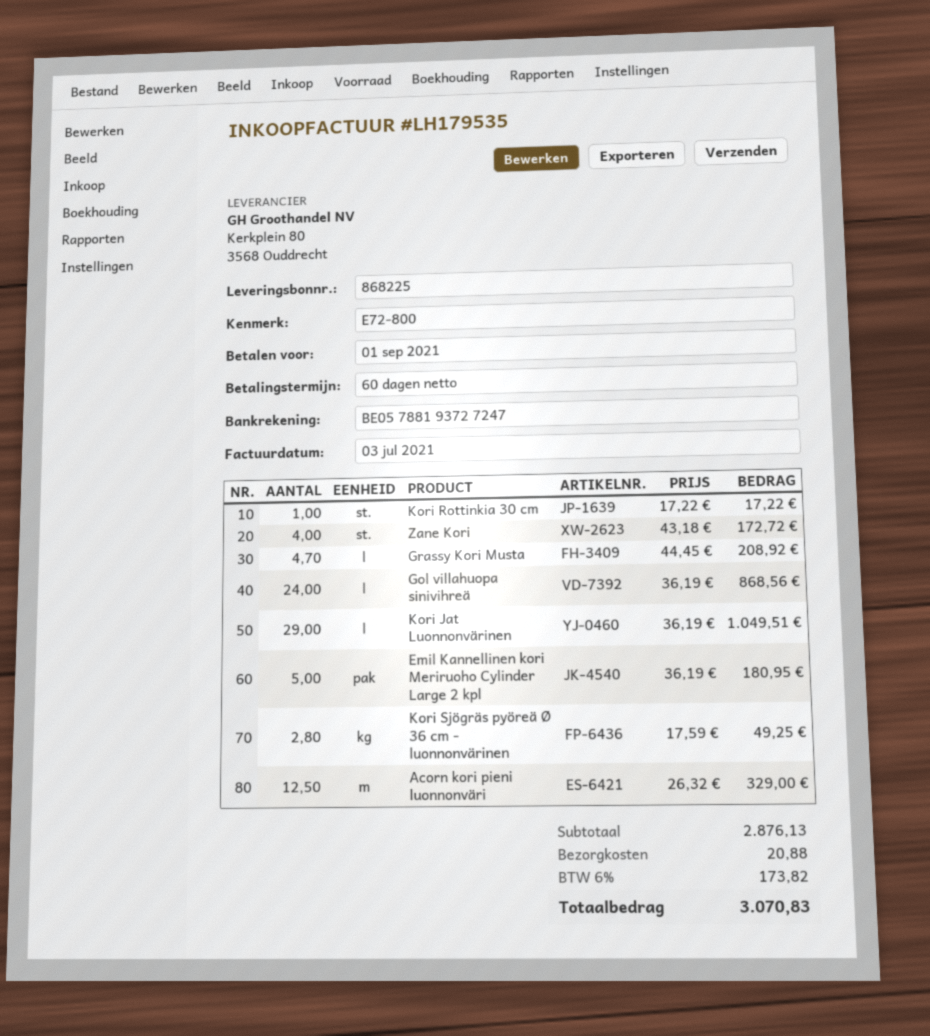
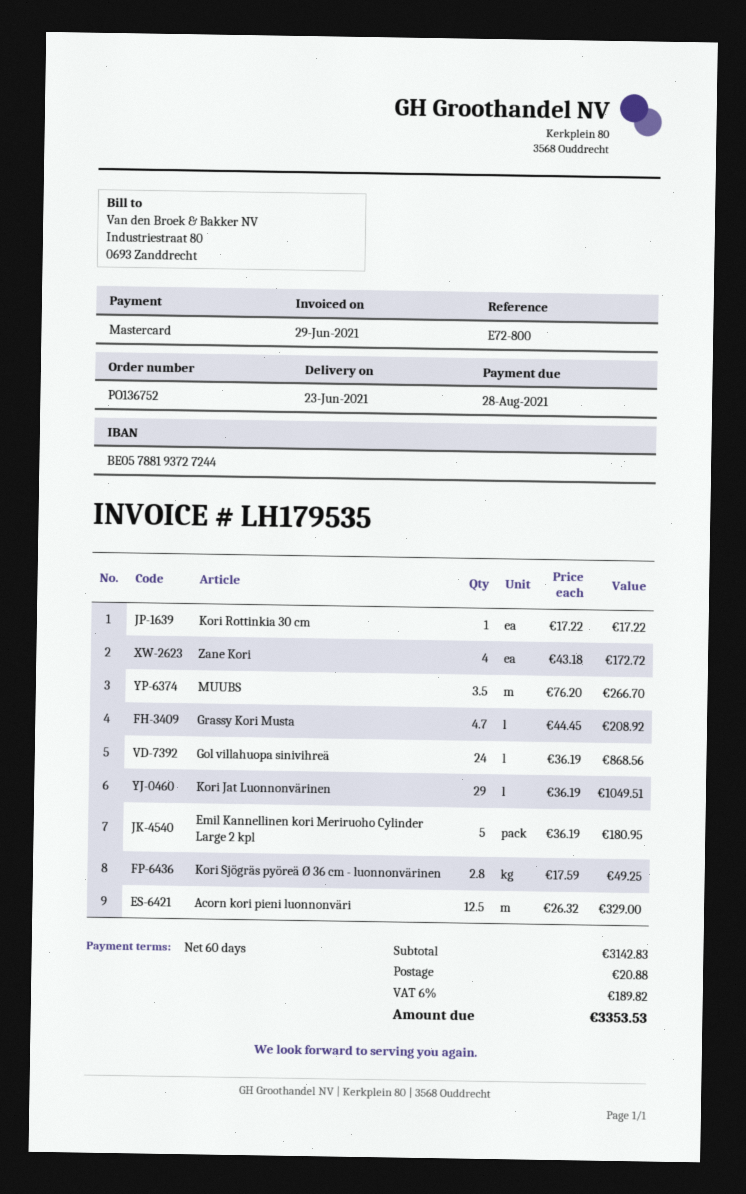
invoice date: 2021-07-03 -> 2021-06-29
due date: 2021-09-01 -> 2021-08-28
bank account: BE05788193727247 -> BE05788193727244
MUUBS: none -> 3.5 x 76.20 = 266.70
subtotal: 2876.13 -> 3142.83
tax: 6% = 173.82 -> 6% = 189.82
total: 3070.83 -> 3353.53

